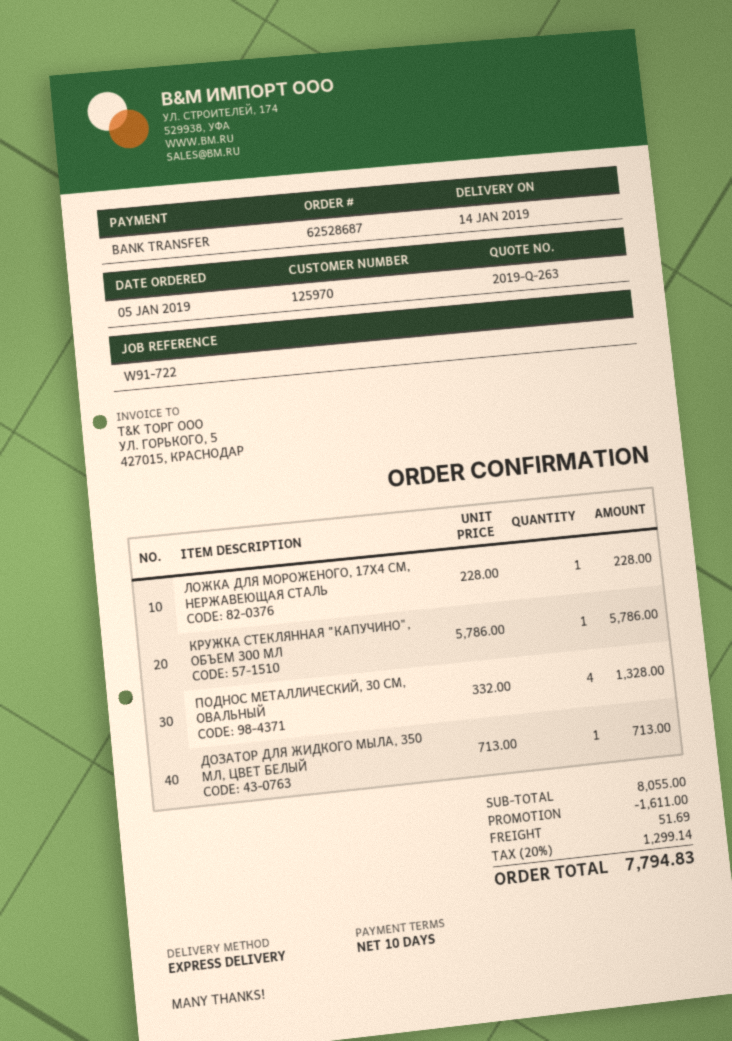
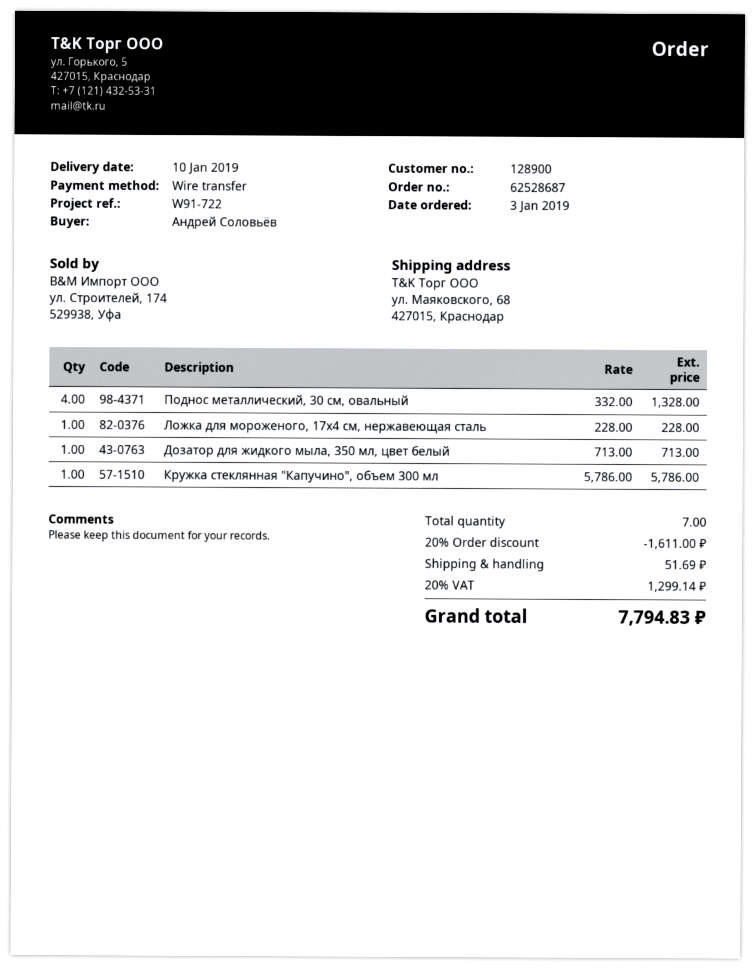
order date: 2019-01-05 -> 2019-01-03
delivery date: 2019-01-14 -> 2019-01-10
customer number: 125970 -> 128900

